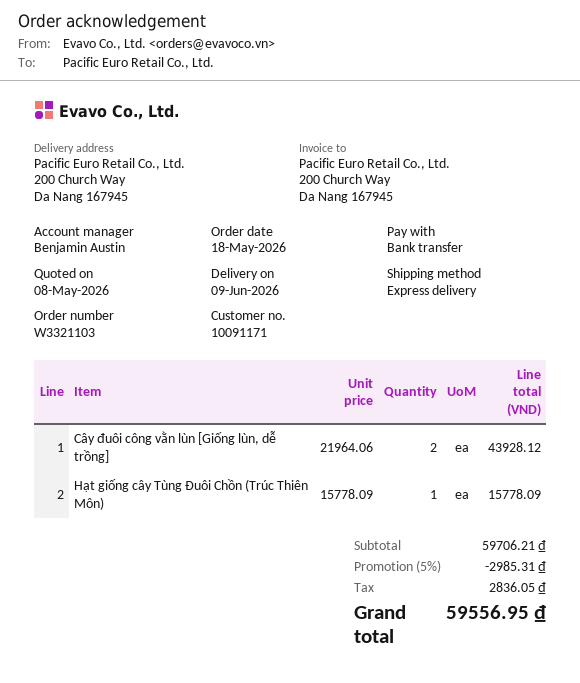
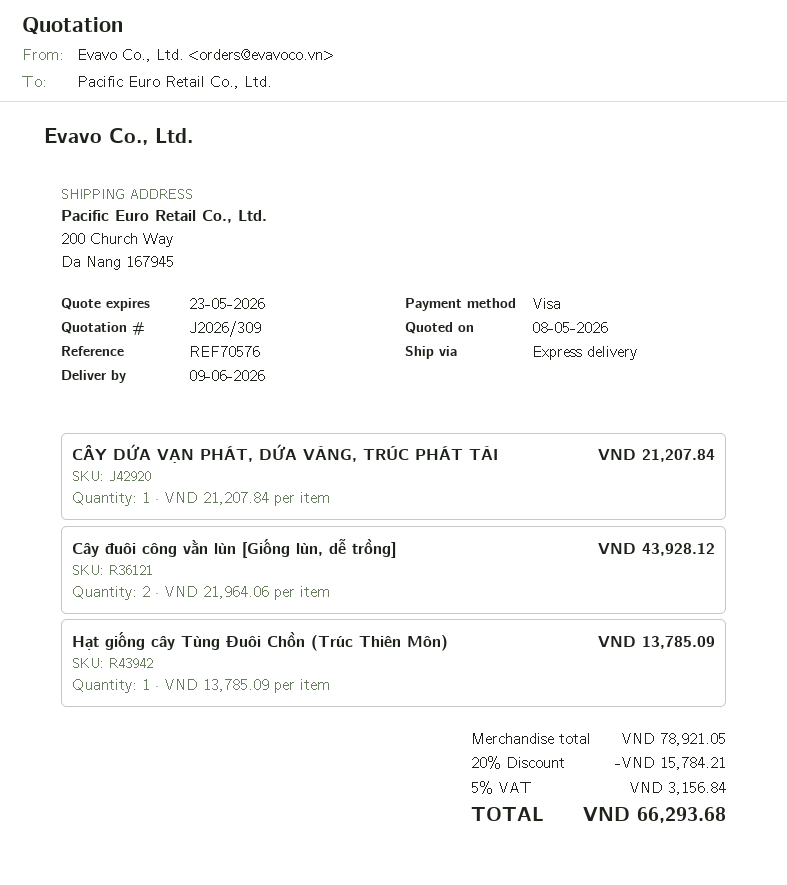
payment method: bank transfer -> Visa
Hạt giống cây Tùng Đuôi Chồn (Trúc Thiên Môn): 1 x 15778.09 = 15778.09 -> 1 x 13785.09 = 13785.09
CÂY DỨA VẠN PHÁT, DỨA VÀNG, TRÚC PHÁT TÀI: none -> 1 x 21207.84 = 21207.84
subtotal: 59706.21 -> 78921.05
discount: 5% = 2985.31 -> 20% = 15784.21
tax: 2836.05 -> 3156.84
total: 59556.95 -> 66293.68

